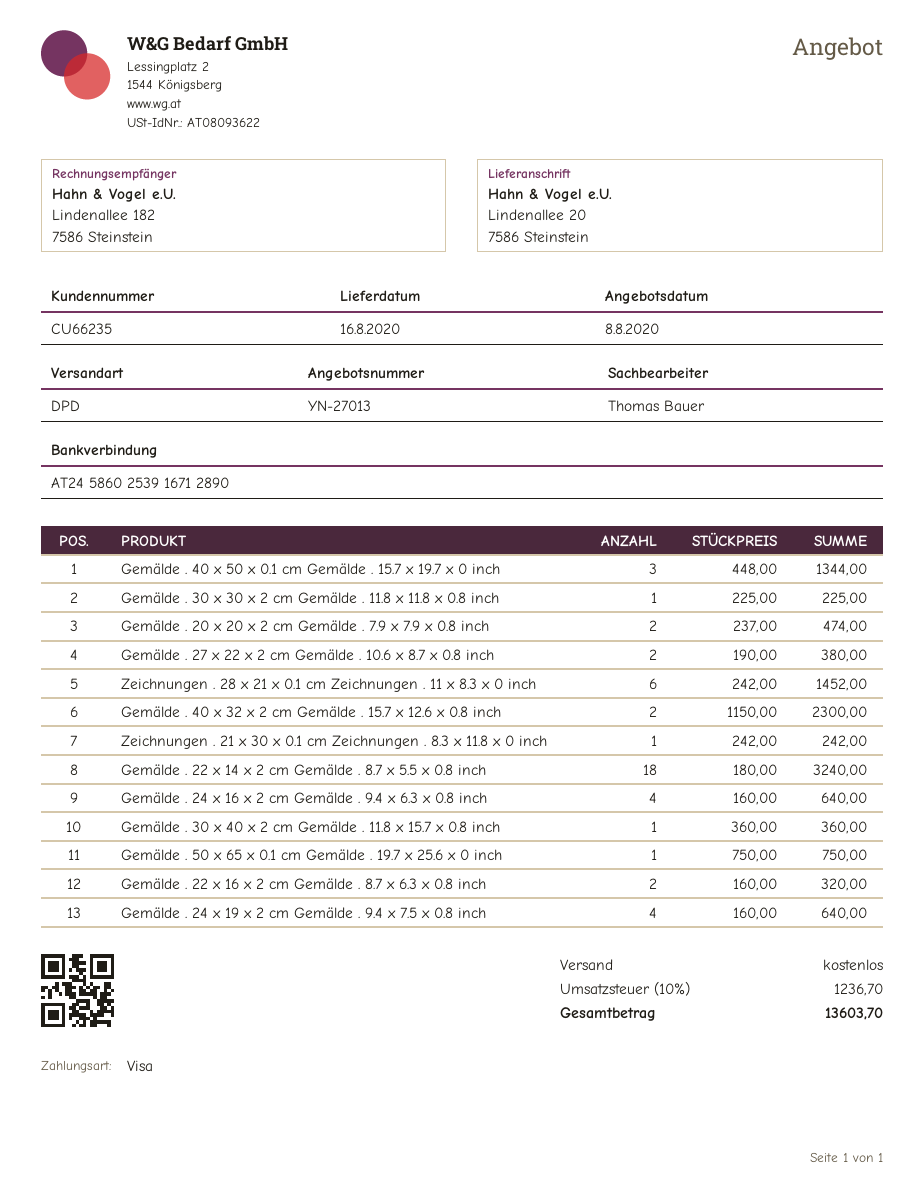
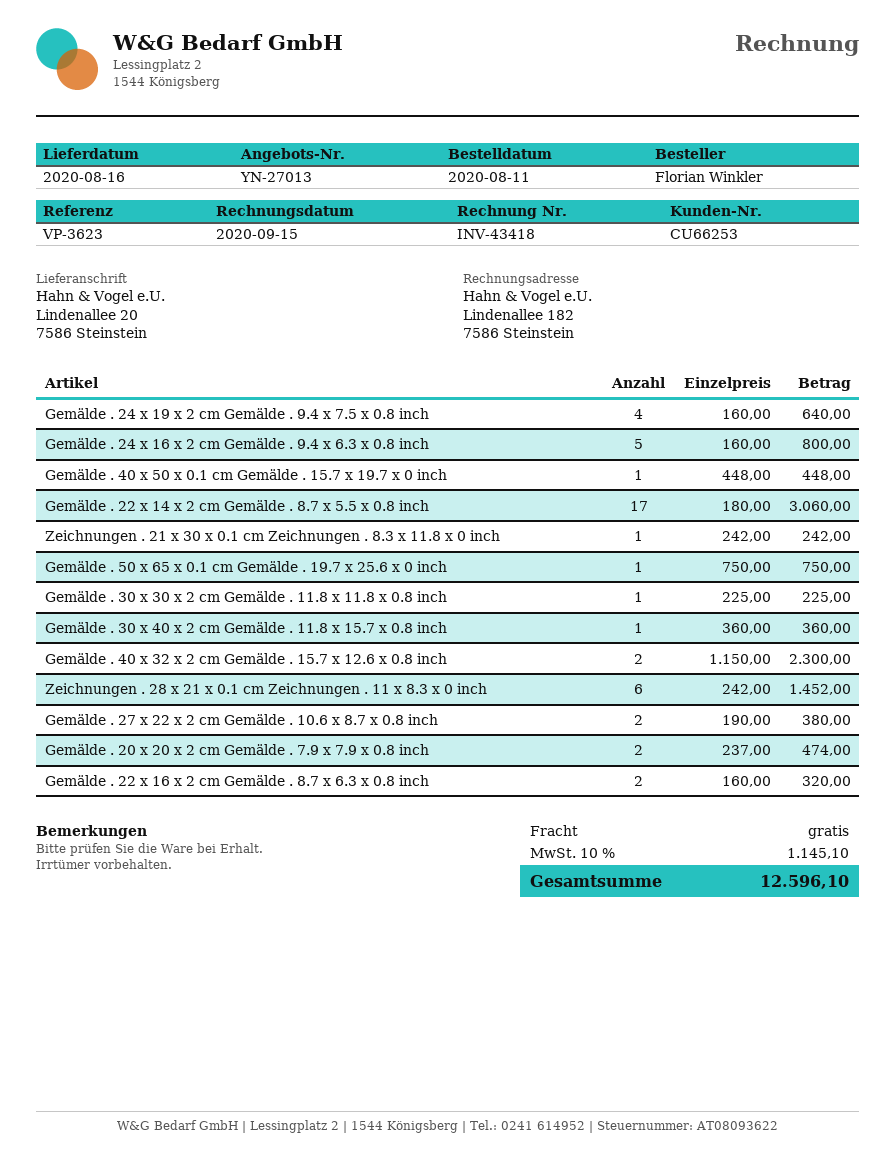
customer number: CU66235 -> CU66253
Gemälde . 40 x 50 x 0.1 cm Gemälde . 15.7 x 19.7 x 0 inch: 3 x 448.00 = 1344.00 -> 1 x 448.00 = 448.00
Gemälde . 22 x 14 x 2 cm Gemälde . 8.7 x 5.5 x 0.8 inch: 18 x 180.00 = 3240.00 -> 17 x 180.00 = 3060.00
Gemälde . 24 x 16 x 2 cm Gemälde . 9.4 x 6.3 x 0.8 inch: 4 x 160.00 = 640.00 -> 5 x 160.00 = 800.00
tax: 10% = 1236.70 -> 10% = 1145.10
total: 13603.70 -> 12596.10

